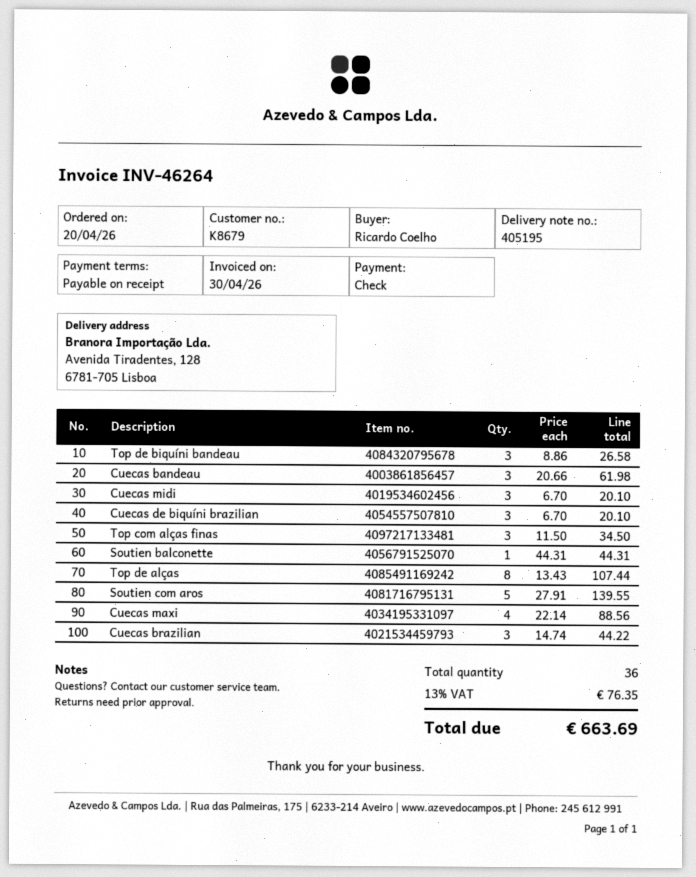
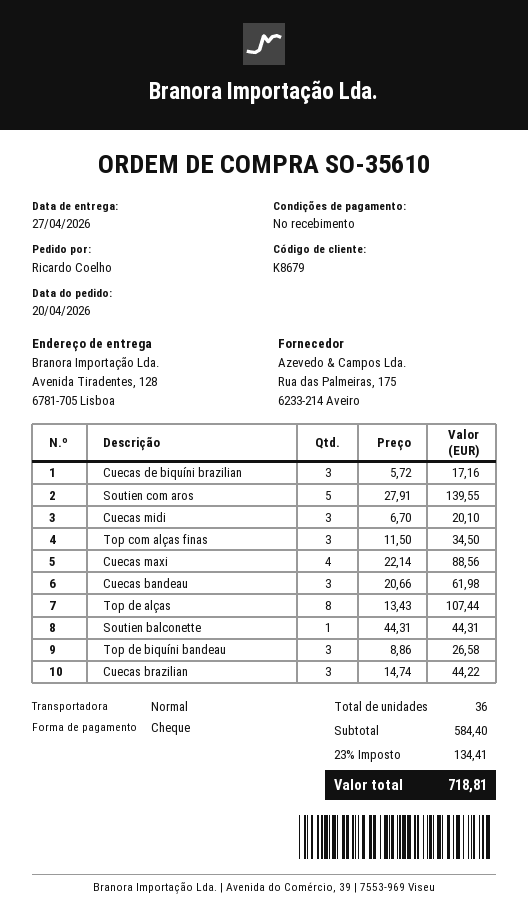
Cuecas de biquíni brazilian: 3 x 6.70 = 20.10 -> 3 x 5.72 = 17.16
tax: 13% = 76.35 -> 23% = 134.41
total: 663.69 -> 718.81

